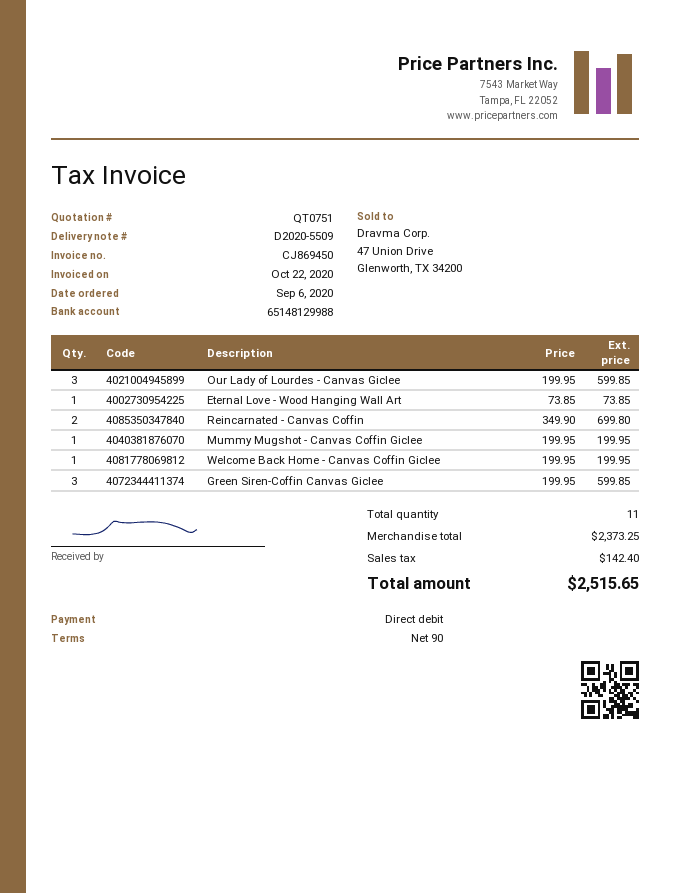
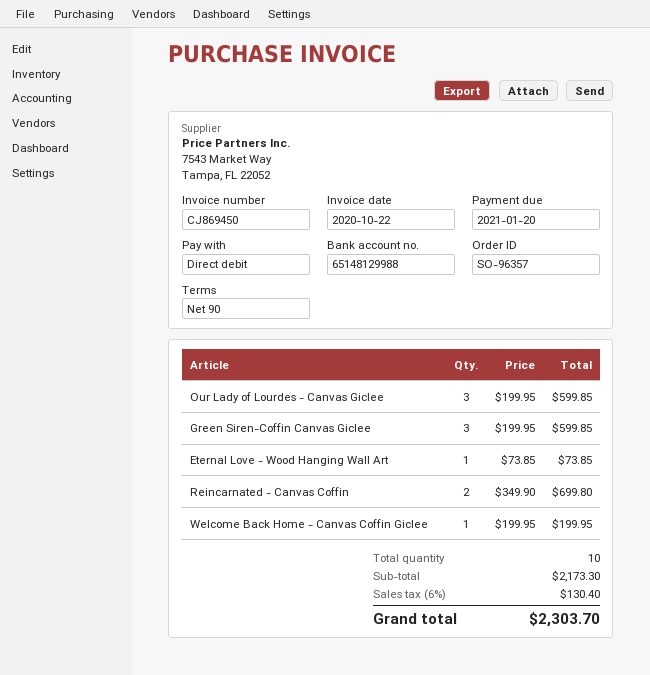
Mummy Mugshot - Canvas Coffin Giclee: 1 x 199.95 = 199.95 -> none
total quantity: 11 -> 10
subtotal: 2373.25 -> 2173.30
tax: 142.40 -> 130.40
total: 2515.65 -> 2303.70

